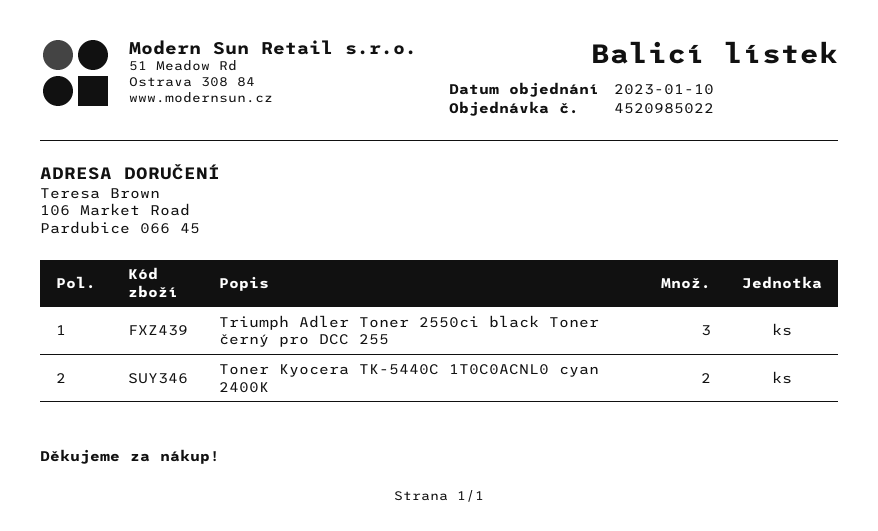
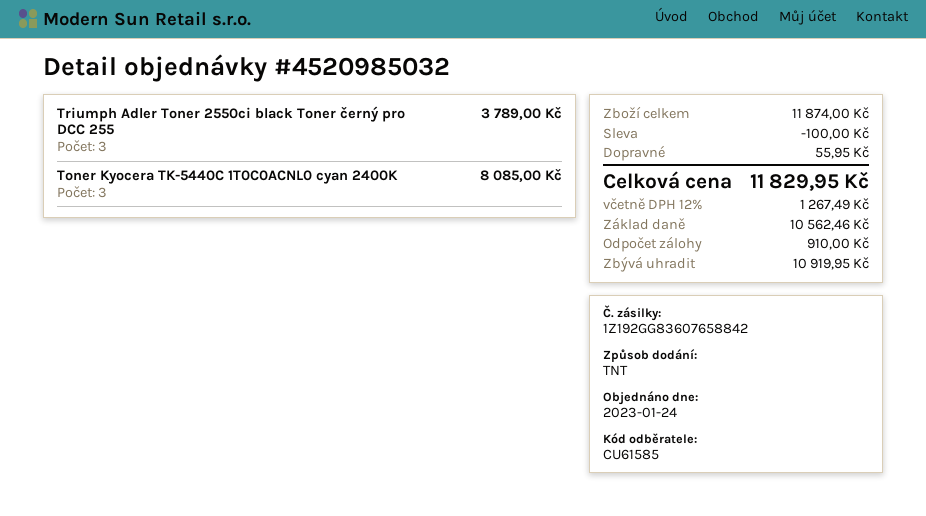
order number: 4520985022 -> 4520985032
order date: 2023-01-10 -> 2023-01-24
Toner Kyocera TK-5440C 1T0C0ACNL0 cyan 2400K: 2 -> 3

